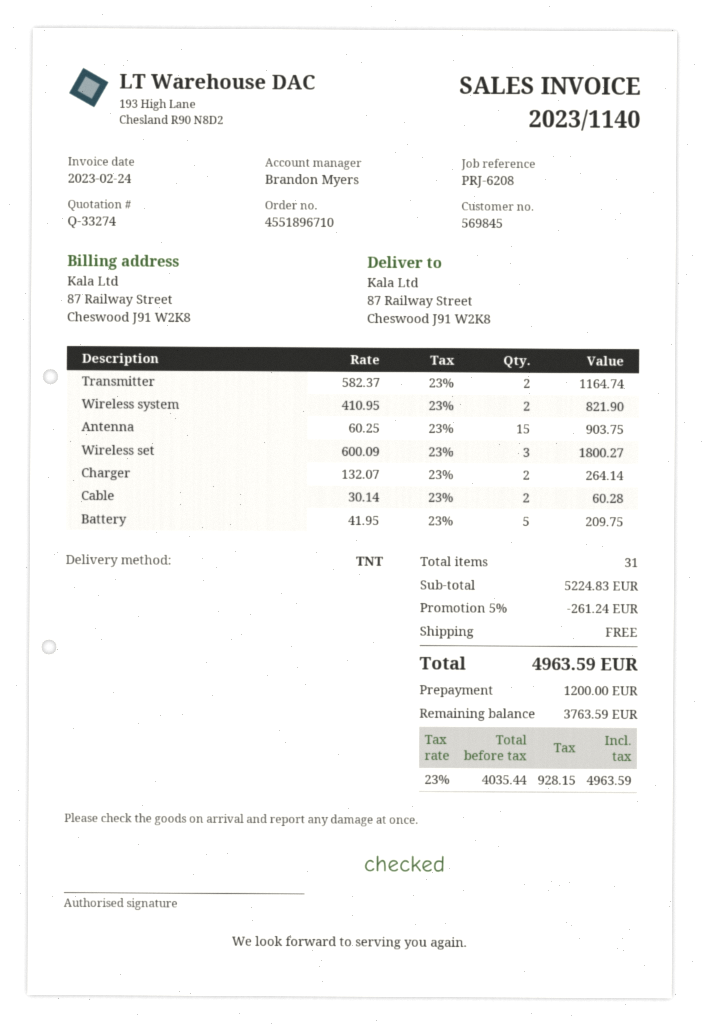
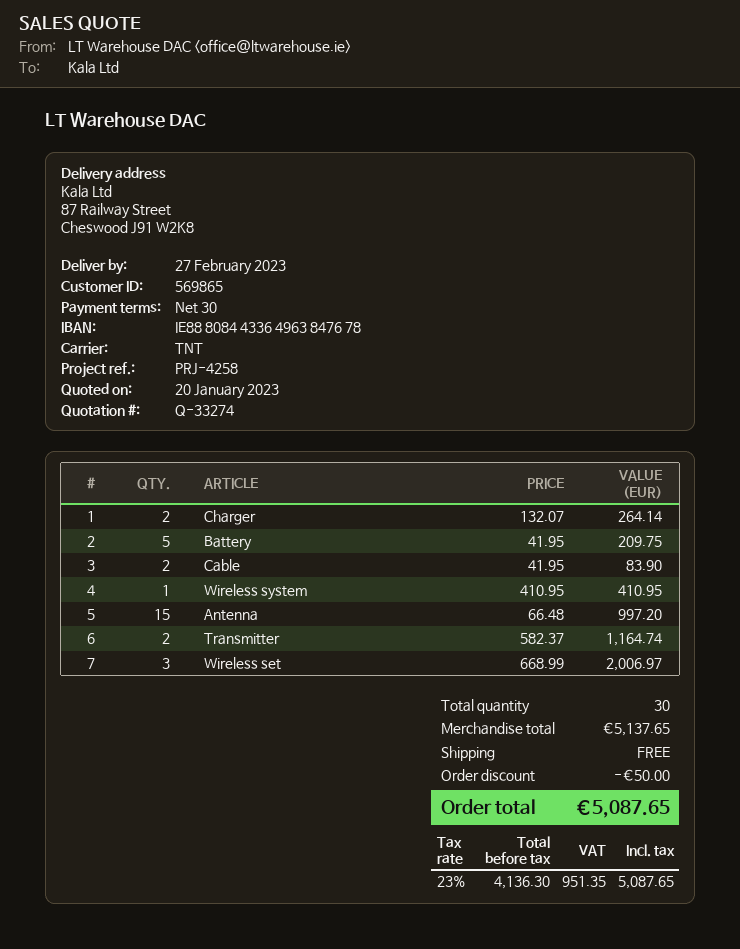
customer number: 569845 -> 569865
reference: PRJ-6208 -> PRJ-4258
Wireless system: 2 x 410.95 = 821.90 -> 1 x 410.95 = 410.95
Antenna: 15 x 60.25 = 903.75 -> 15 x 66.48 = 997.20
Wireless set: 3 x 600.09 = 1800.27 -> 3 x 668.99 = 2006.97
Cable: 2 x 30.14 = 60.28 -> 2 x 41.95 = 83.90
total quantity: 31 -> 30
subtotal: 5224.83 -> 5137.65
discount: 261.24 -> 50.00
net: 4035.44 -> 4136.30
tax: 23% = 928.15 -> 23% = 951.35
total: 4963.59 -> 5087.65

